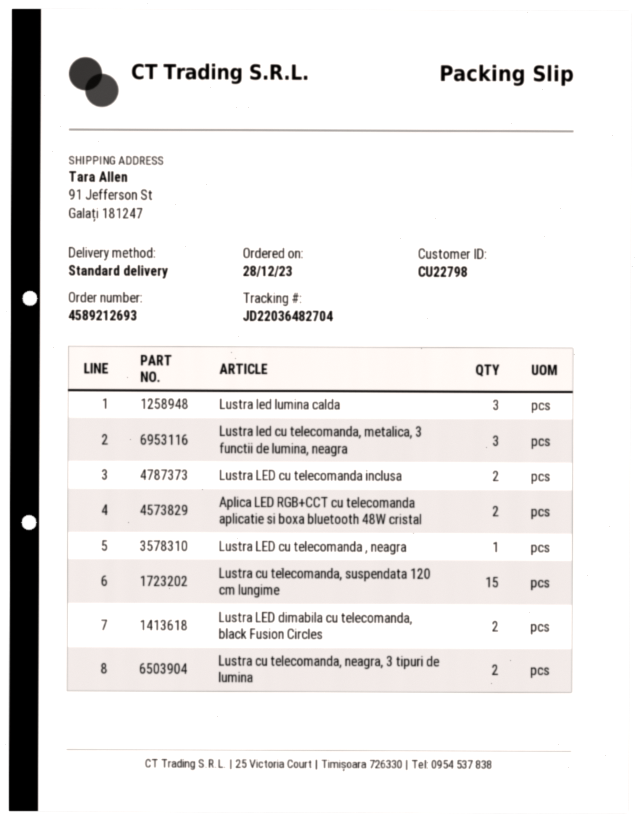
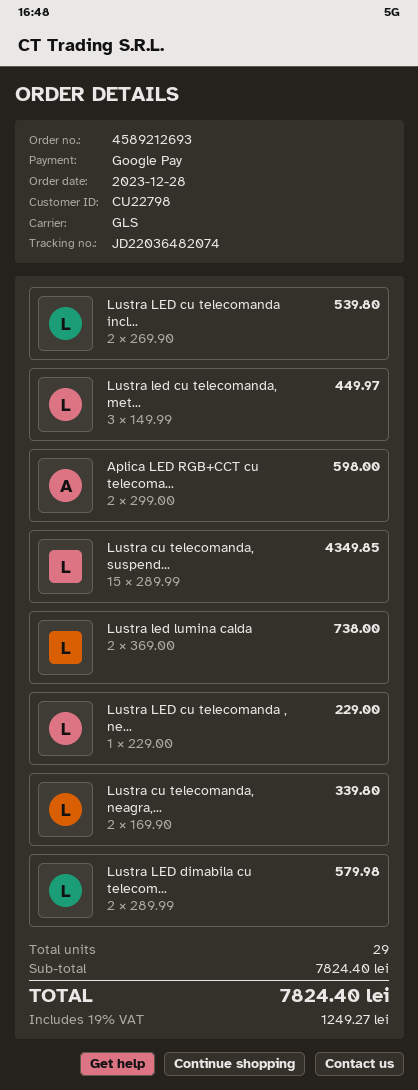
shipping method: standard -> GLS
tracking number: JD22036482704 -> JD22036482074
Lustra led lumina calda: 3 -> 2

